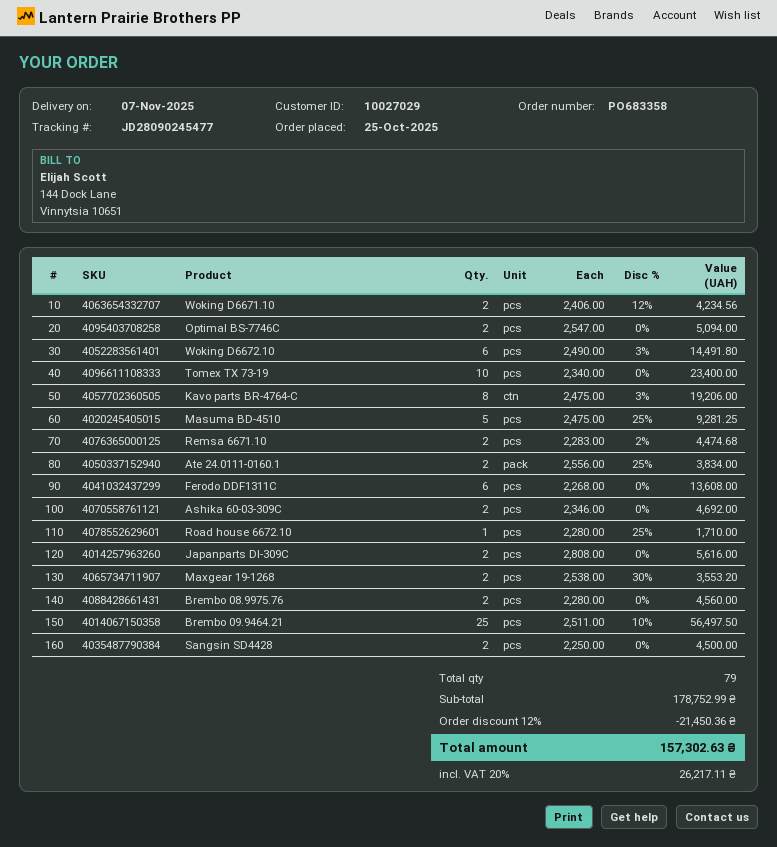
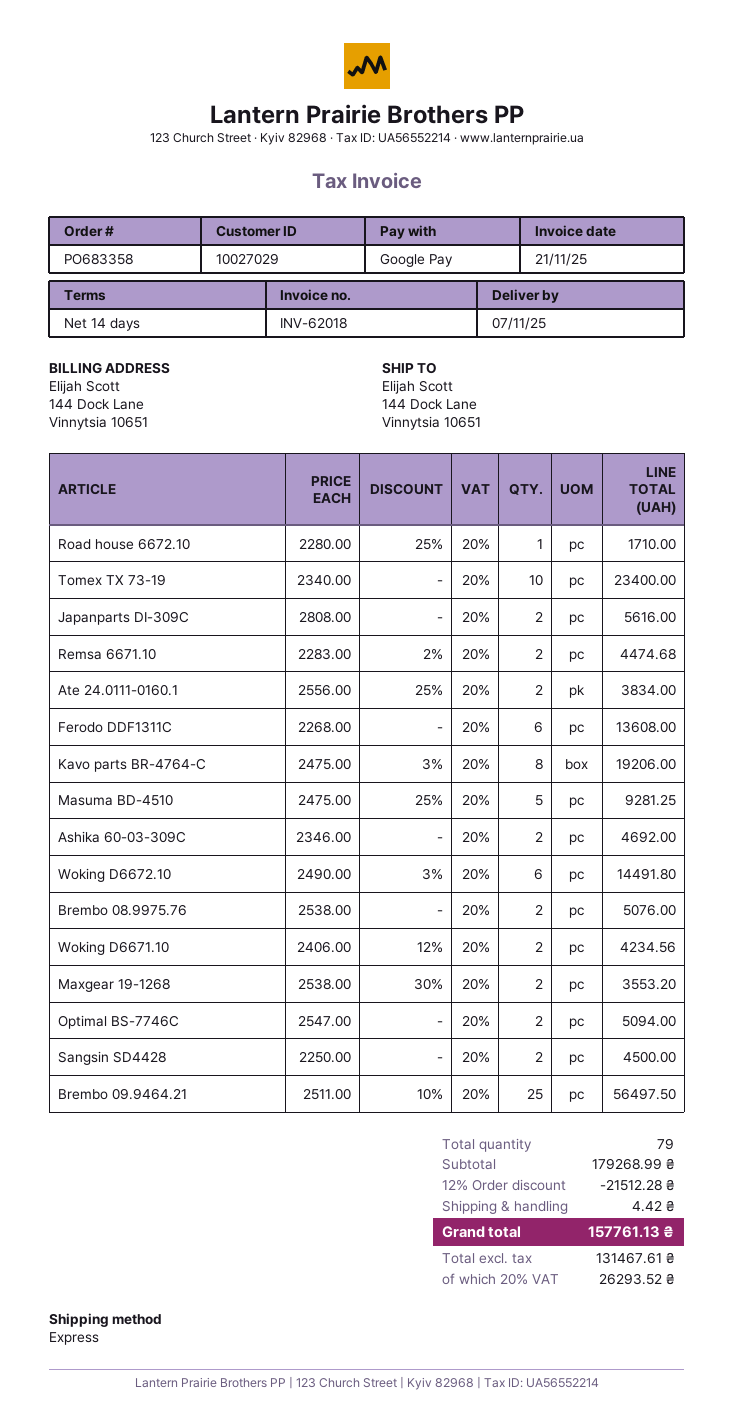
Brembo 08.9975.76: 2 x 2280.00 = 4560.00 -> 2 x 2538.00 = 5076.00
subtotal: 178752.99 -> 179268.99
discount: 12% = 21450.36 -> 12% = 21512.28
shipping: none -> 4.42
tax: 20% = 26217.11 -> 20% = 26293.52
total: 157302.63 -> 157761.13

